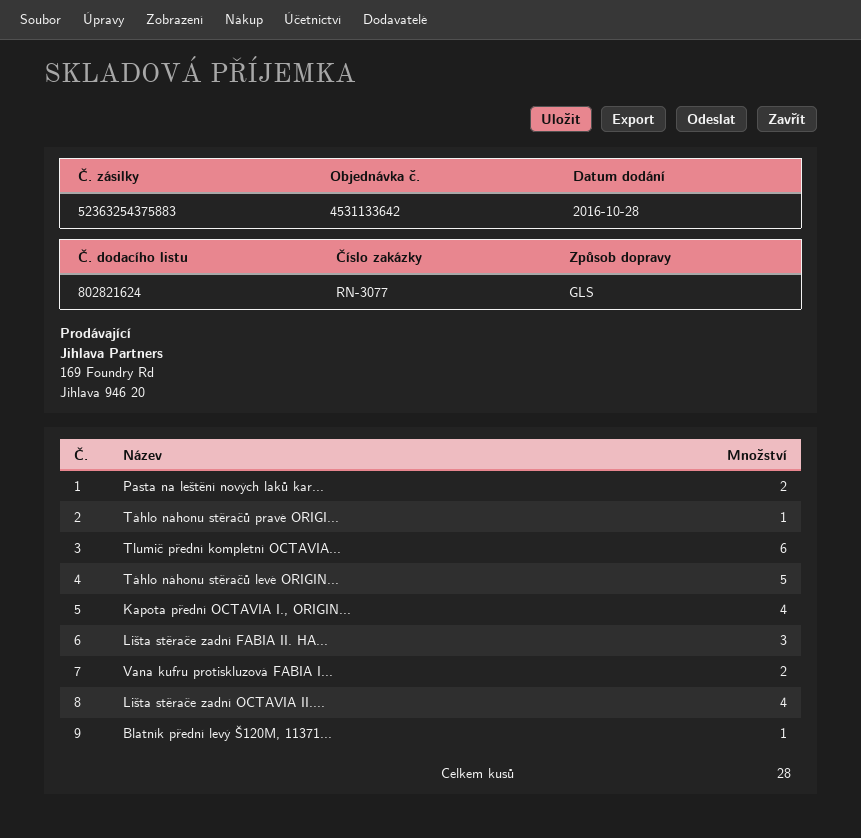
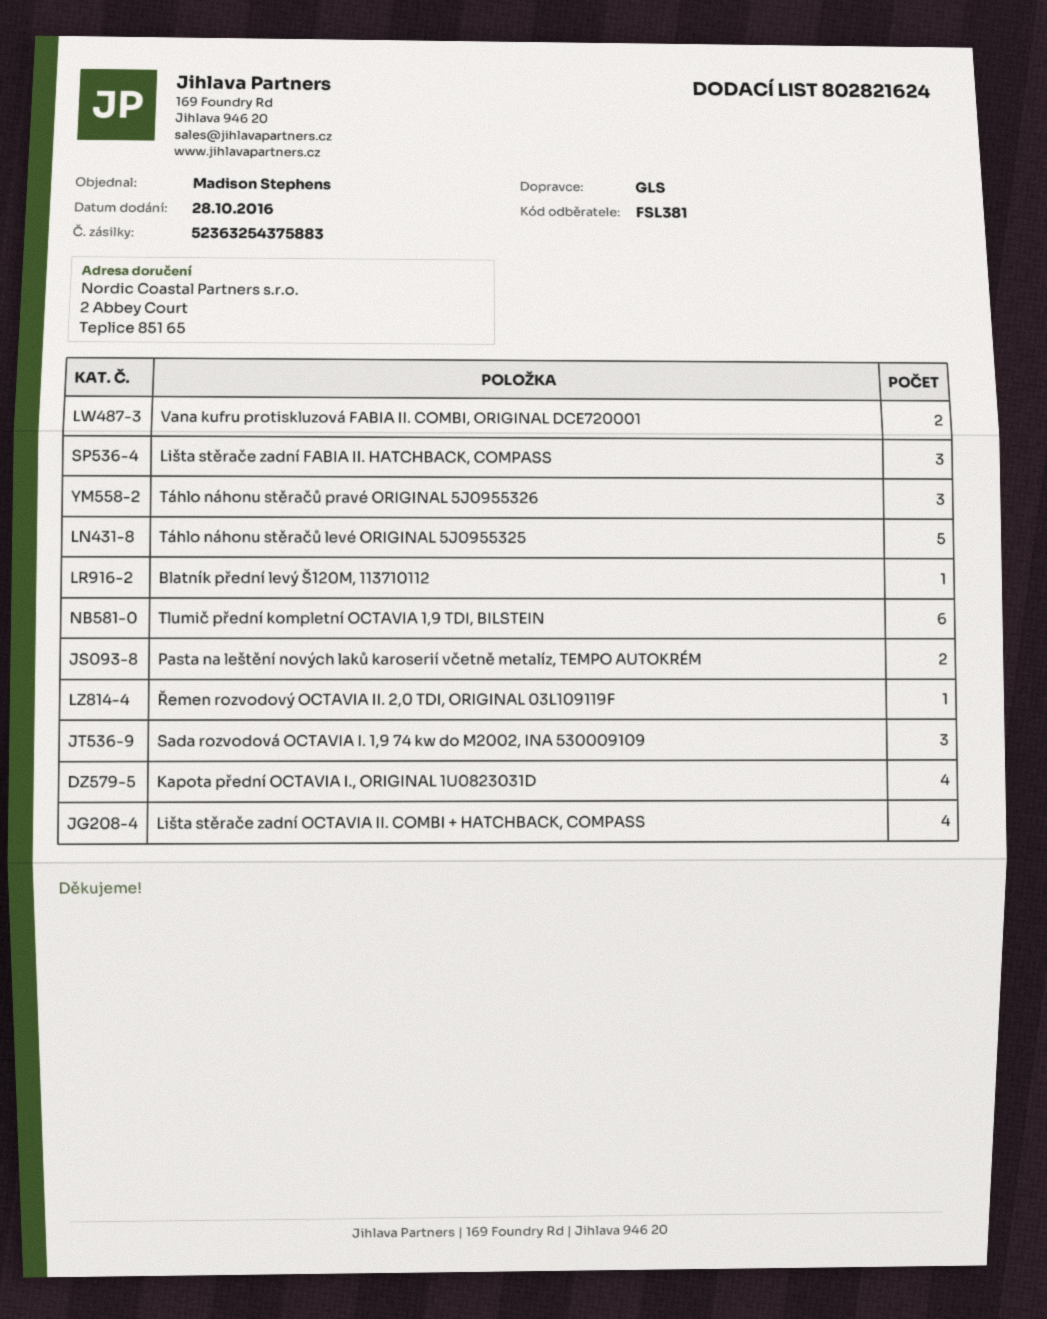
Táhlo náhonu stěračů pravé ORIGI...: 1 -> 3
Řemen rozvodový OCTAVIA II. 2,0 TDI, ORIGINAL 03L109119F: none -> 1
Sada rozvodová OCTAVIA I. 1,9 74 kw do M2002, INA 530009109: none -> 3

